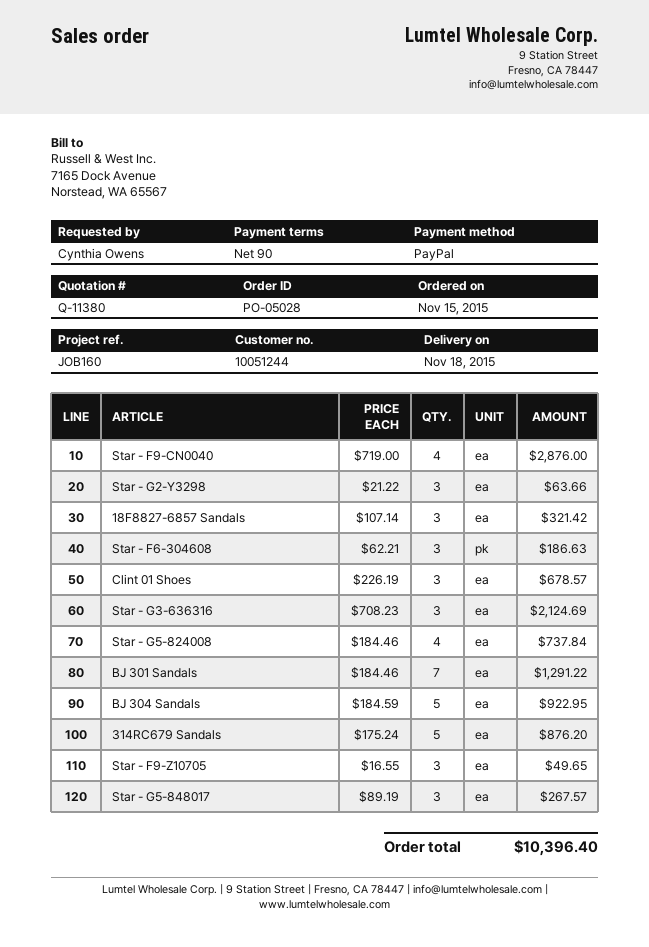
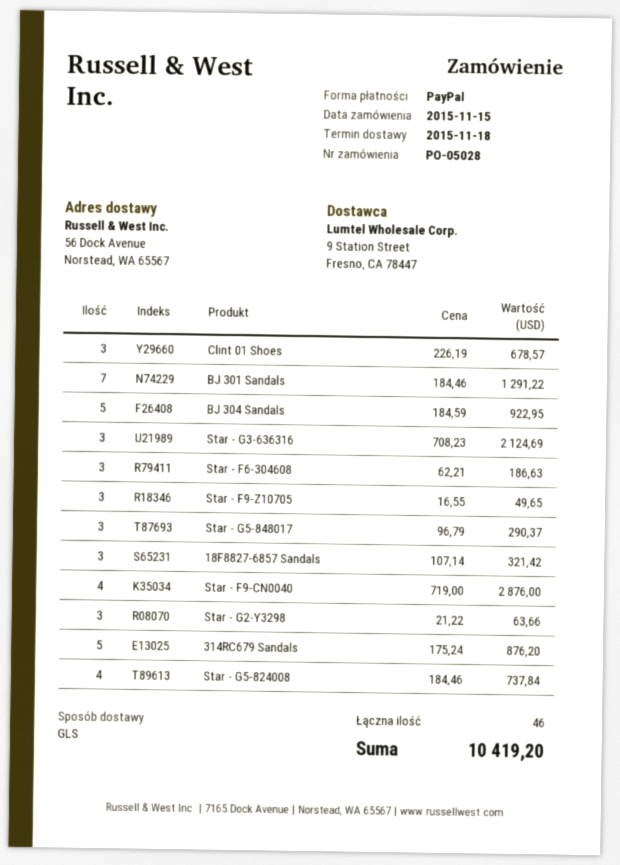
Star - G5-848017: 3 x 89.19 = 267.57 -> 3 x 96.79 = 290.37
total: 10396.40 -> 10419.20

